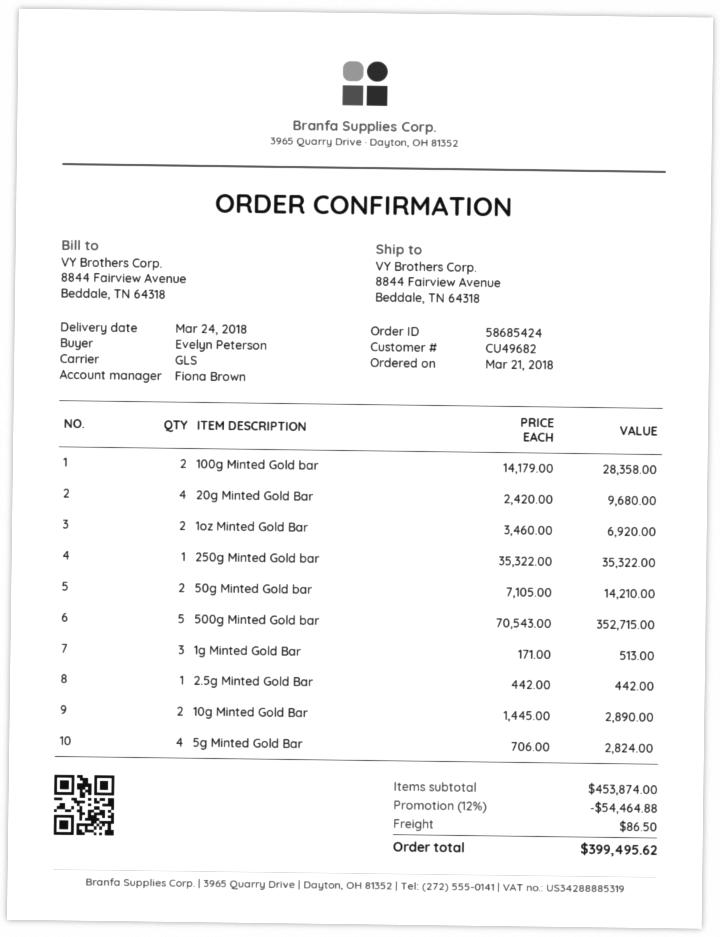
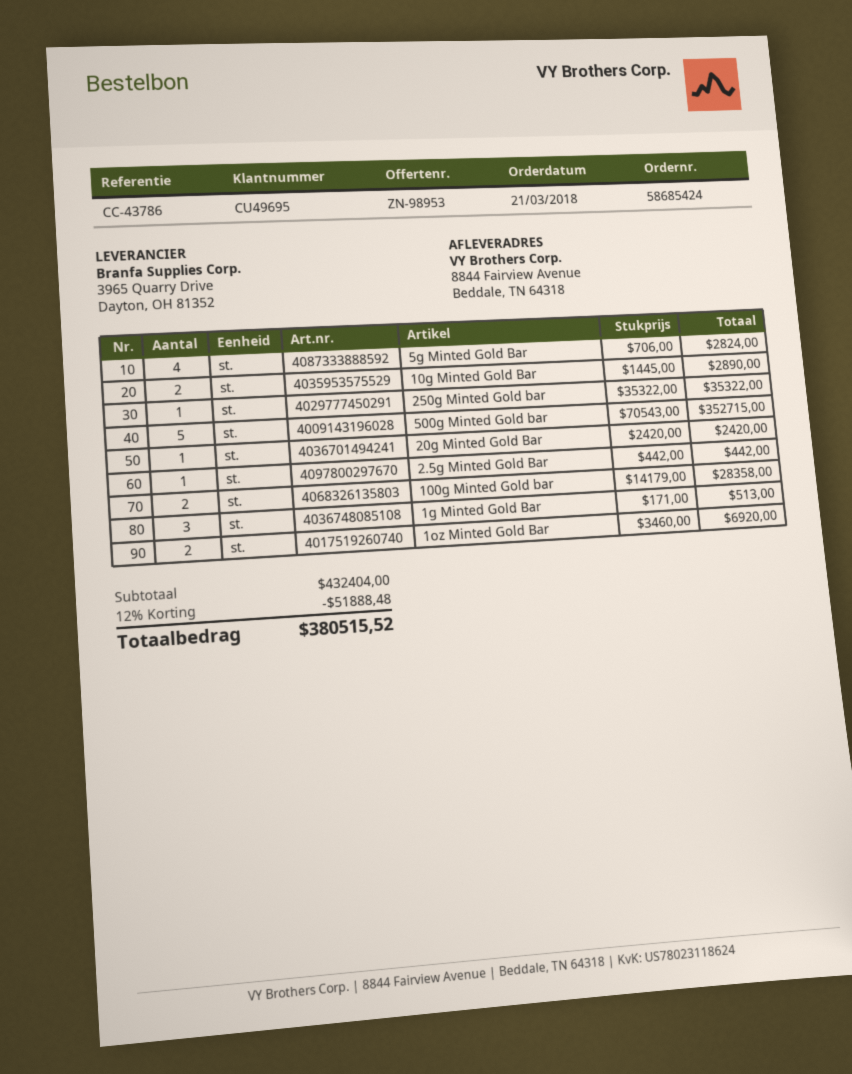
customer number: CU49682 -> CU49695
20g Minted Gold Bar: 4 x 2420.00 = 9680.00 -> 1 x 2420.00 = 2420.00
50g Minted Gold bar: 2 x 7105.00 = 14210.00 -> none
subtotal: 453874.00 -> 432404.00
discount: 12% = 54464.88 -> 12% = 51888.48
shipping: 86.50 -> none
total: 399495.62 -> 380515.52

